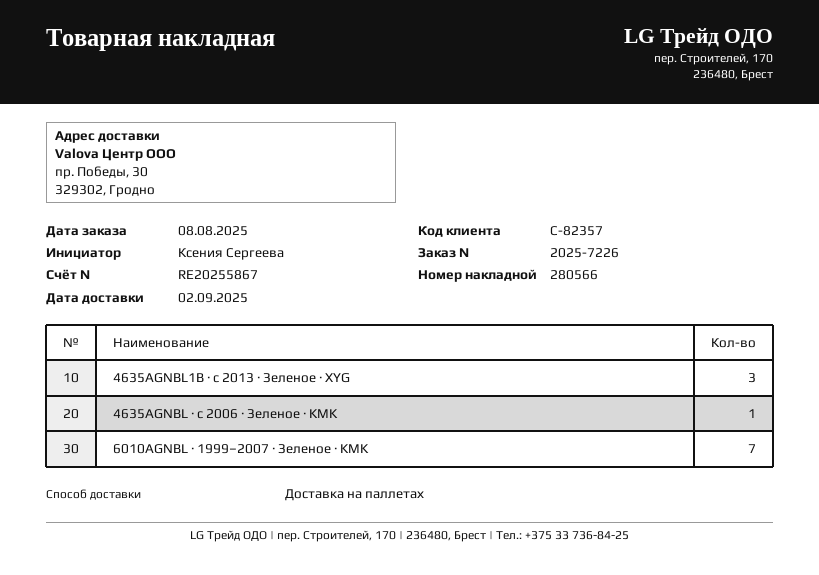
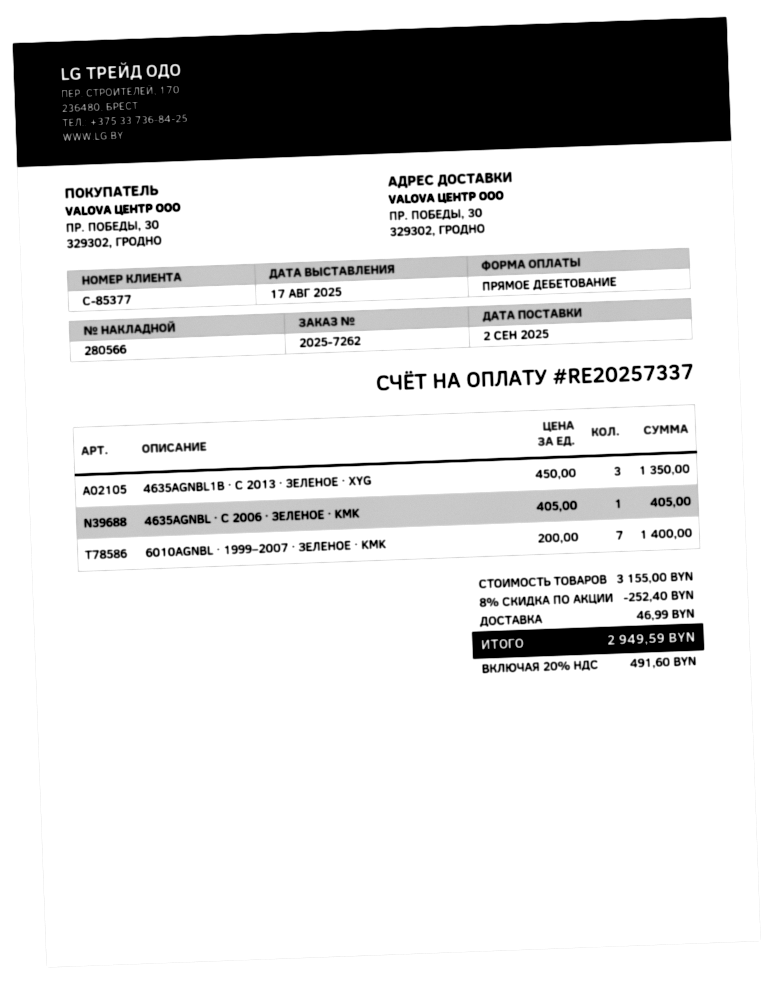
order number: 2025-7226 -> 2025-7262
invoice number: RE20255867 -> RE20257337
customer number: C-82357 -> C-85377

